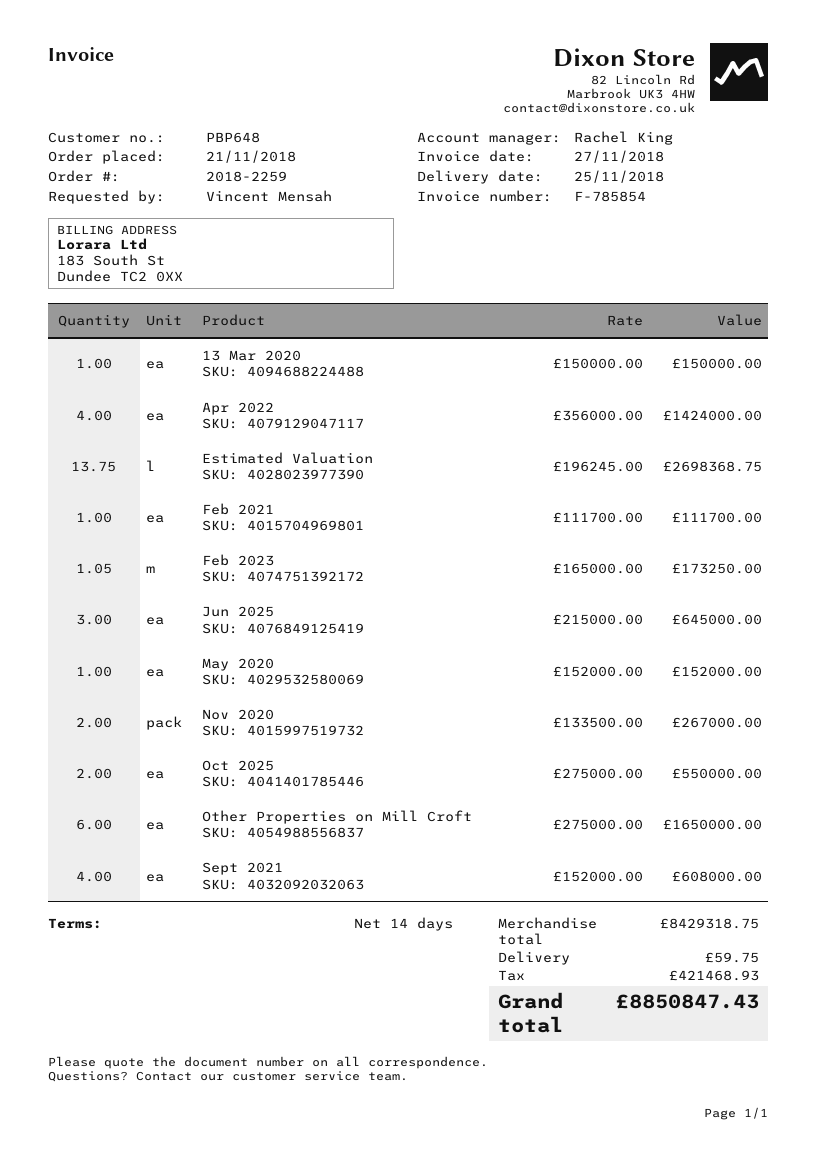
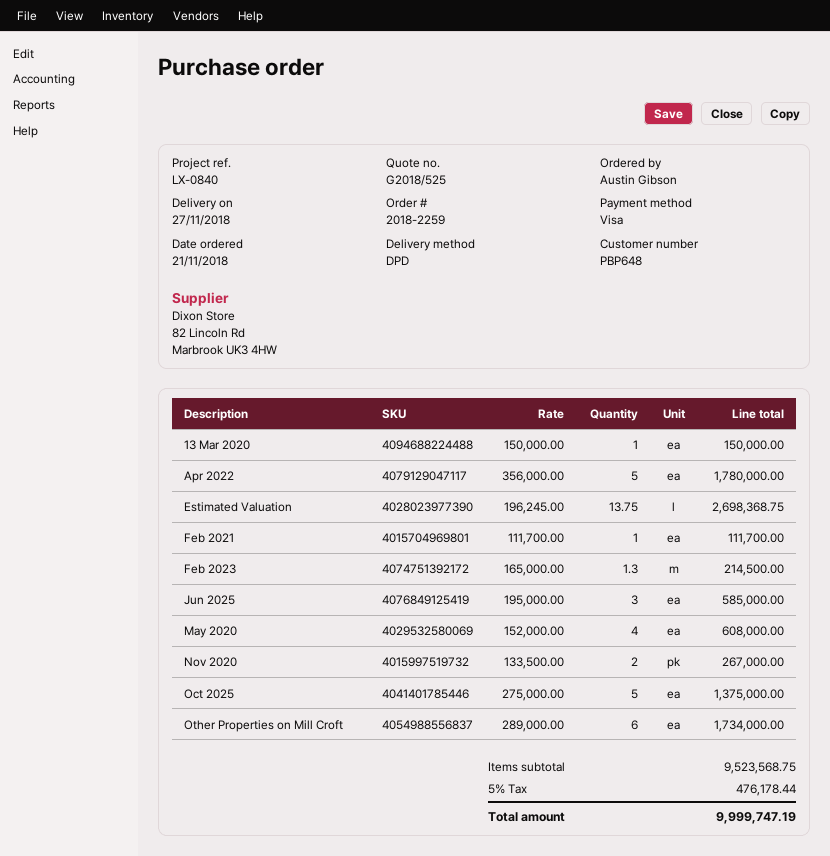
delivery date: 2018-11-25 -> 2018-11-27
ordered by: Vincent Mensah -> Austin Gibson
Apr 2022: 4 x 356000.00 = 1424000.00 -> 5 x 356000.00 = 1780000.00
Feb 2023: 1.05 x 165000.00 = 173250.00 -> 1.3 x 165000.00 = 214500.00
Jun 2025: 3 x 215000.00 = 645000.00 -> 3 x 195000.00 = 585000.00
May 2020: 1 x 152000.00 = 152000.00 -> 4 x 152000.00 = 608000.00
Oct 2025: 2 x 275000.00 = 550000.00 -> 5 x 275000.00 = 1375000.00
Other Properties on Mill Croft: 6 x 275000.00 = 1650000.00 -> 6 x 289000.00 = 1734000.00
Sept 2021: 4 x 152000.00 = 608000.00 -> none
subtotal: 8429318.75 -> 9523568.75
shipping: 59.75 -> none
tax: 421468.93 -> 476178.44
total: 8850847.43 -> 9999747.19

